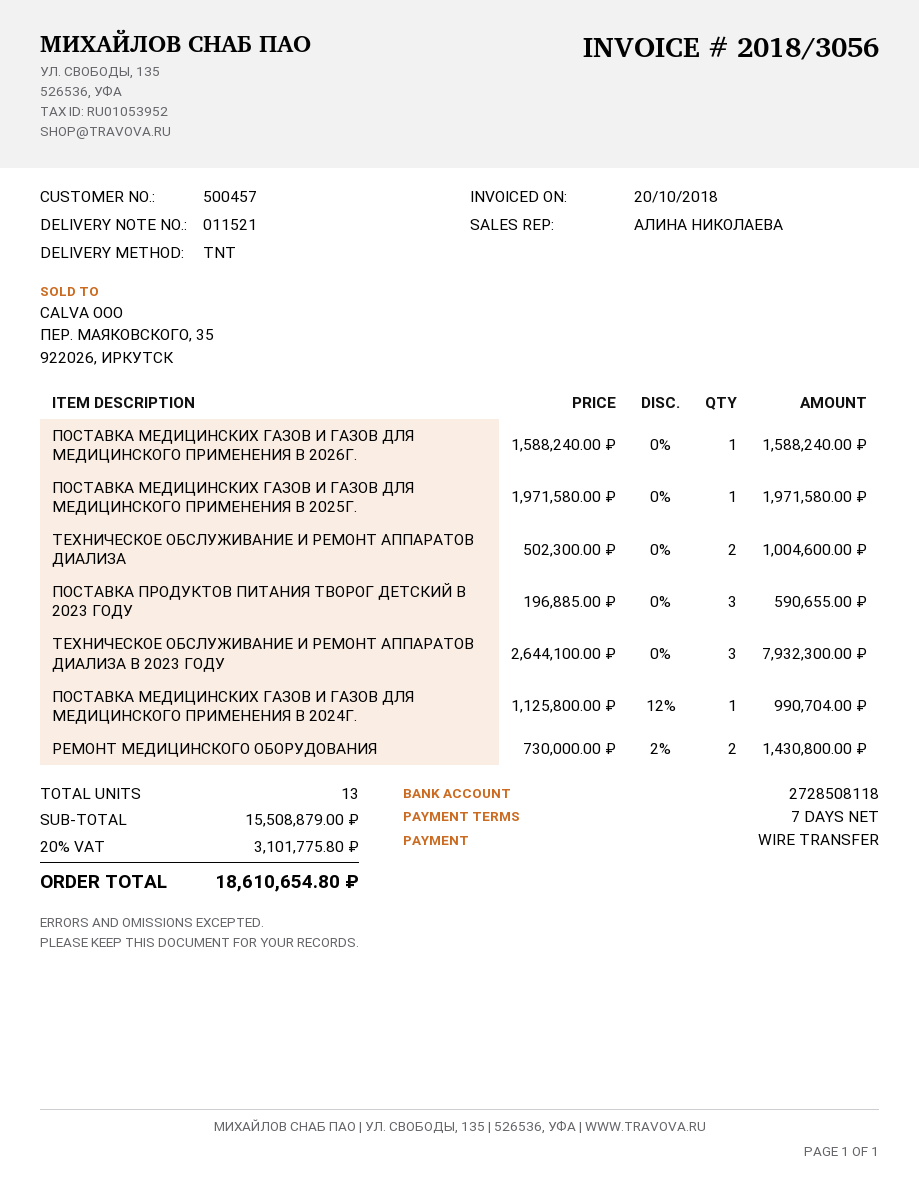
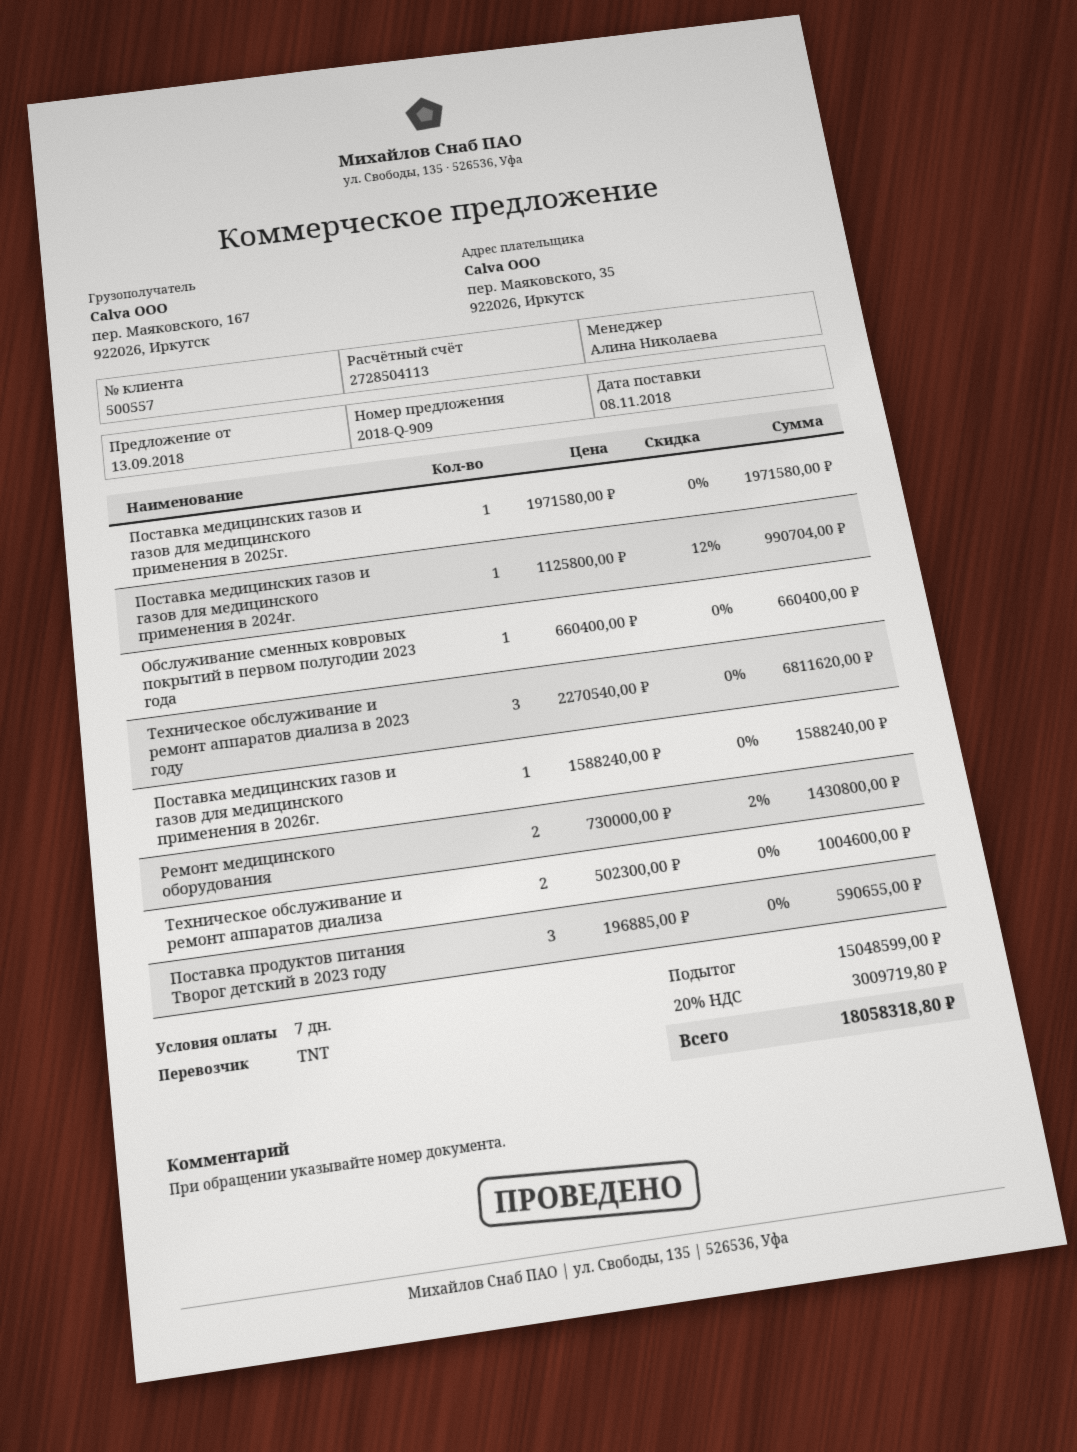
customer number: 500457 -> 500557
bank account: 2728508118 -> 2728504113
ТЕХНИЧЕСКОЕ ОБСЛУЖИВАНИЕ И РЕМОНТ АППАРАТОВ ДИАЛИЗА В 2023 ГОДУ: 3 x 2644100.00 = 7932300.00 -> 3 x 2270540.00 = 6811620.00
Обслуживание сменных ковровых покрытий в первом полугодии 2023 года: none -> 1 x 660400.00 = 660400.00
subtotal: 15508879.00 -> 15048599.00
tax: 20% = 3101775.80 -> 20% = 3009719.80
total: 18610654.80 -> 18058318.80

